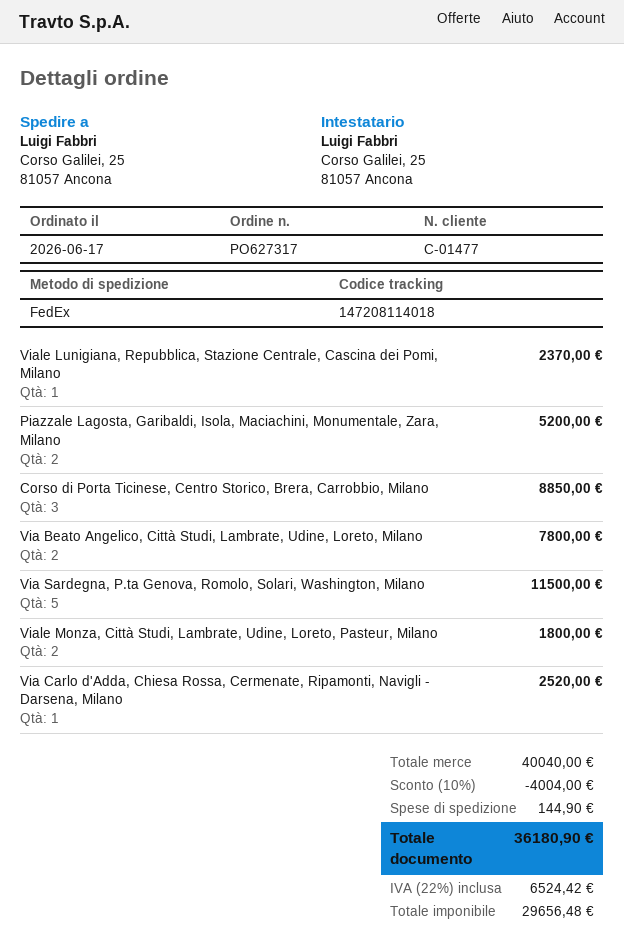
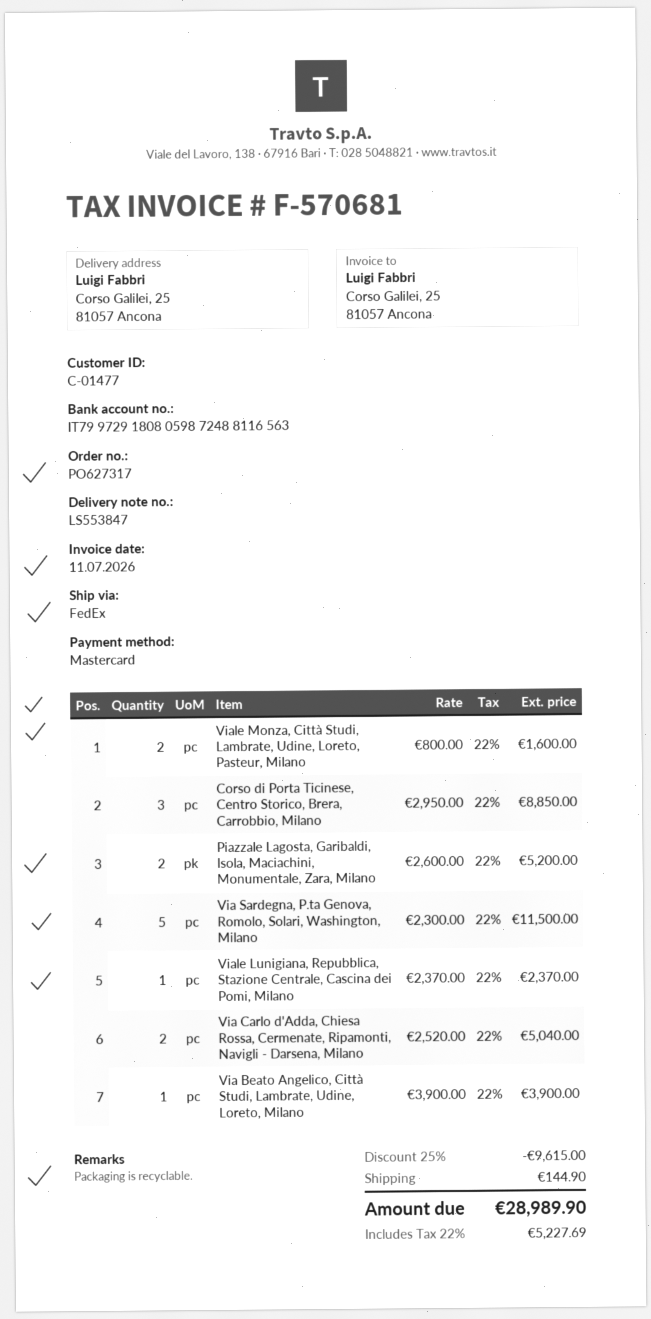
Via Beato Angelico, Città Studi, Lambrate, Udine, Loreto, Milano: 2 for 7800.00 -> 1 for 3900.00
Viale Monza, Città Studi, Lambrate, Udine, Loreto, Pasteur, Milano: 2 for 1800.00 -> 2 for 1600.00
Via Carlo d'Adda, Chiesa Rossa, Cermenate, Ripamonti, Navigli - Darsena, Milano: 1 for 2520.00 -> 2 for 5040.00
discount: 10% = 4004.00 -> 25% = 9615.00
tax: 22% = 6524.42 -> 22% = 5227.69
total: 36180.90 -> 28989.90

